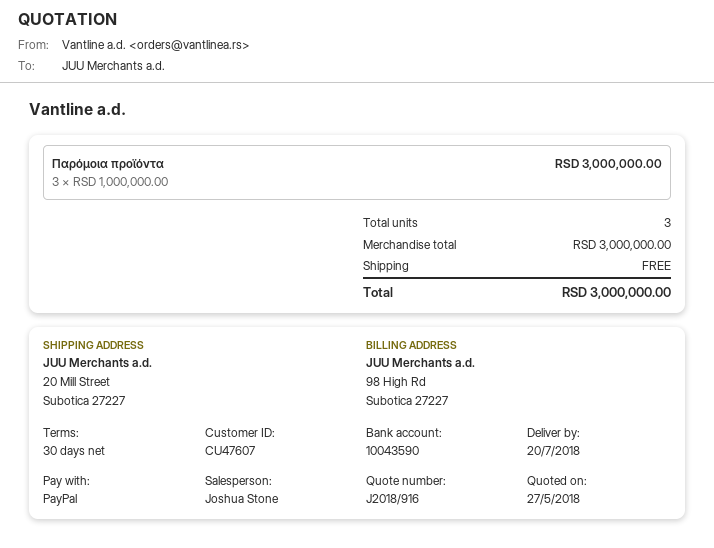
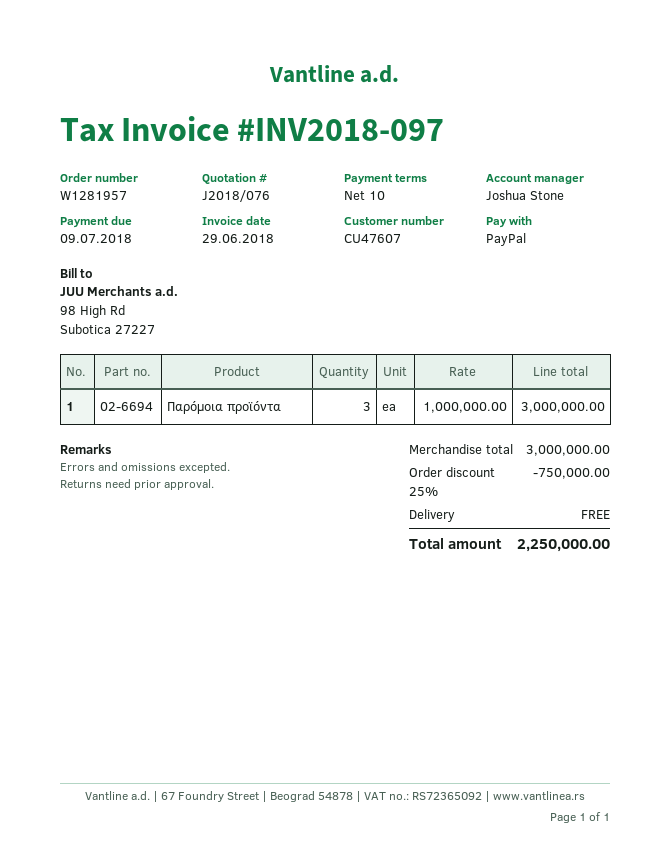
quote number: J2018/916 -> J2018/076
payment terms: 30 days -> 10 days
discount: none -> 25% = 750000.00
total: 3000000.00 -> 2250000.00

